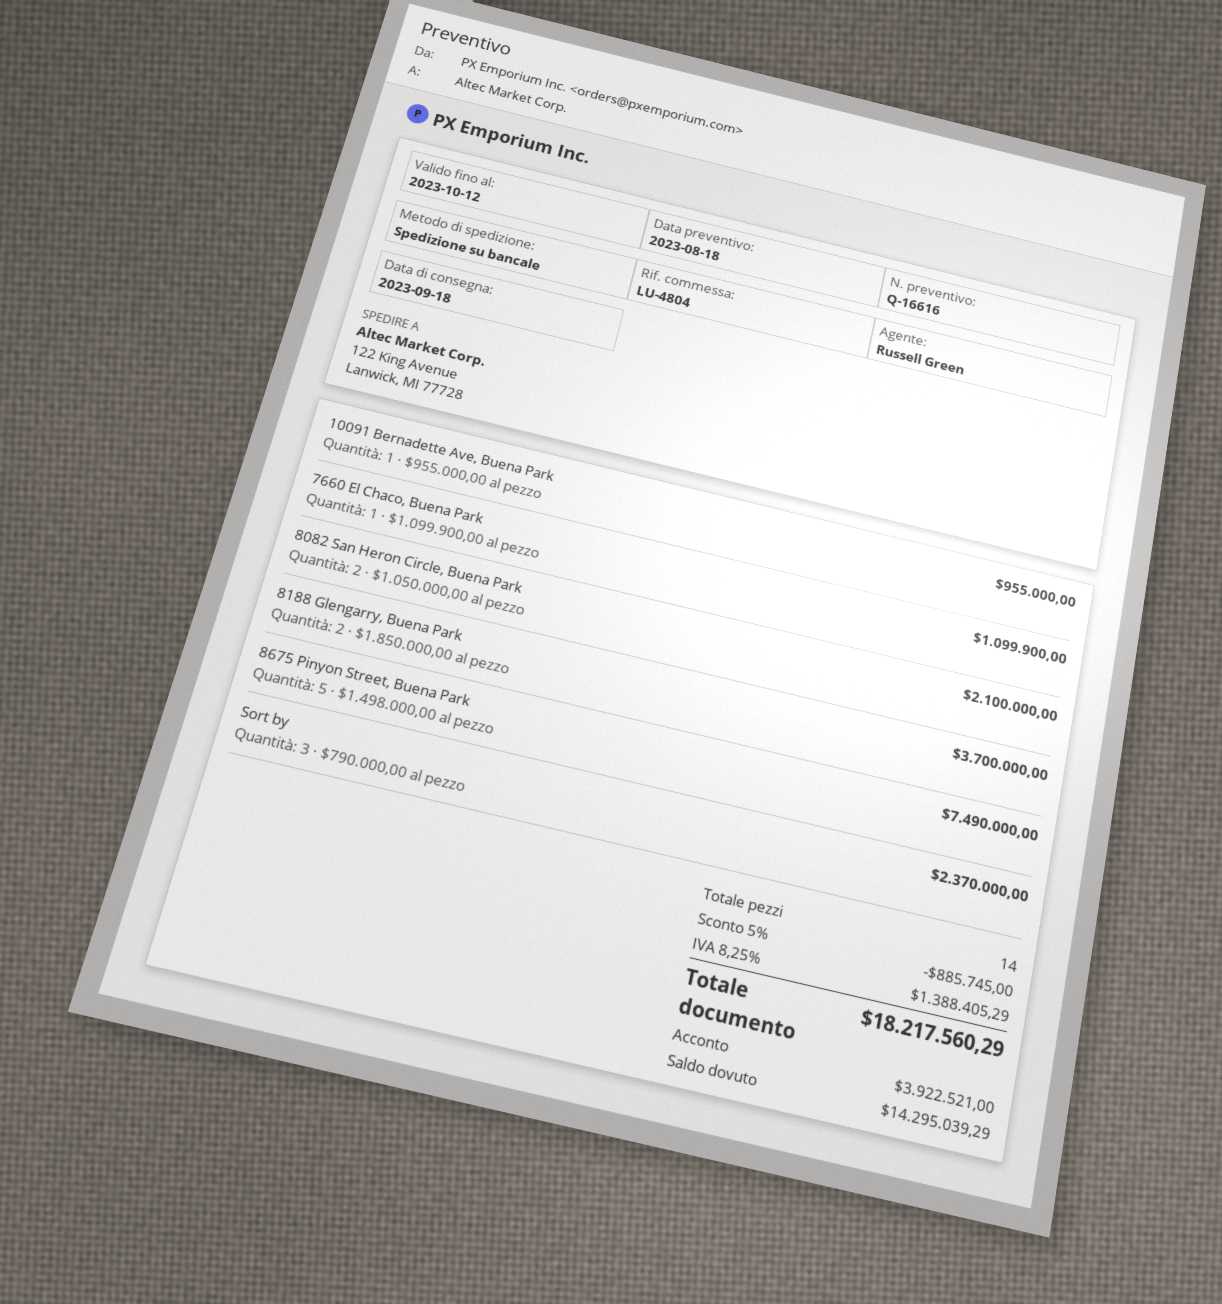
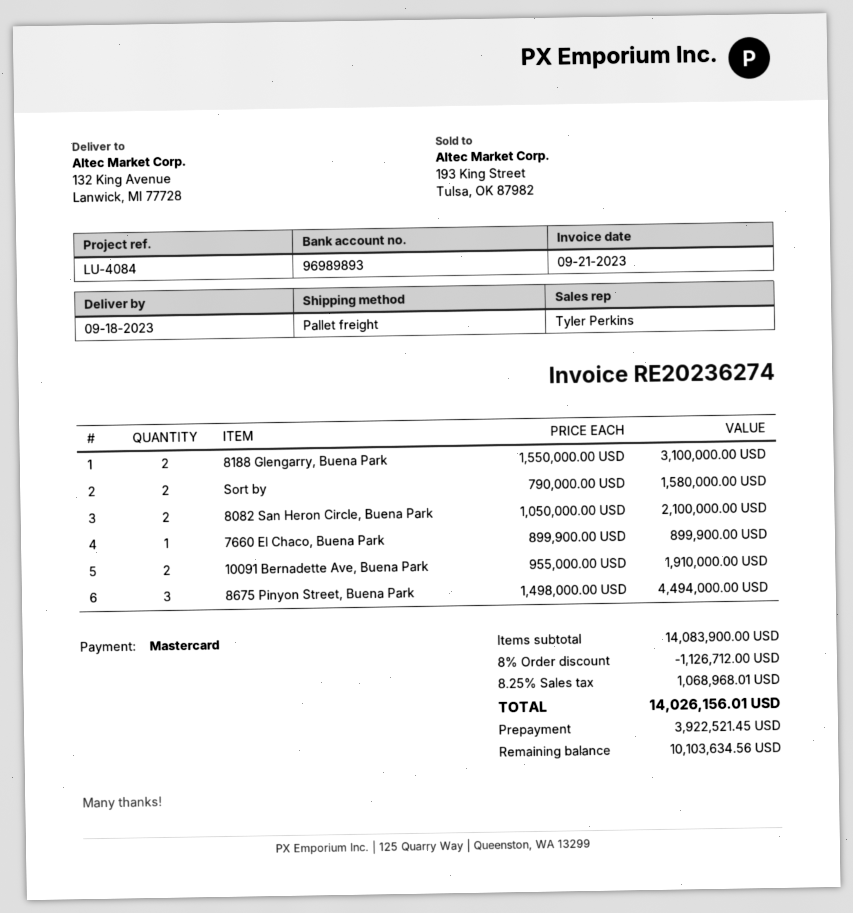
reference: LU-4804 -> LU-4084
sales rep: Russell Green -> Tyler Perkins
ship to: 122 King Avenue, Lanwick, MI 77728 -> 132 King Avenue, Lanwick, MI 77728
10091 Bernadette Ave, Buena Park: 1 x 955000.00 = 955000.00 -> 2 x 955000.00 = 1910000.00
7660 El Chaco, Buena Park: 1 x 1099900.00 = 1099900.00 -> 1 x 899900.00 = 899900.00
8188 Glengarry, Buena Park: 2 x 1850000.00 = 3700000.00 -> 2 x 1550000.00 = 3100000.00
8675 Pinyon Street, Buena Park: 5 x 1498000.00 = 7490000.00 -> 3 x 1498000.00 = 4494000.00
Sort by: 3 x 790000.00 = 2370000.00 -> 2 x 790000.00 = 1580000.00
discount: 5% = 885745.00 -> 8% = 1126712.00
tax: 8.25% = 1388405.29 -> 8.25% = 1068968.01
total: 18217560.29 -> 14026156.01
deposit: 3922521.00 -> 3922521.45
balance: 14295039.29 -> 10103634.56

